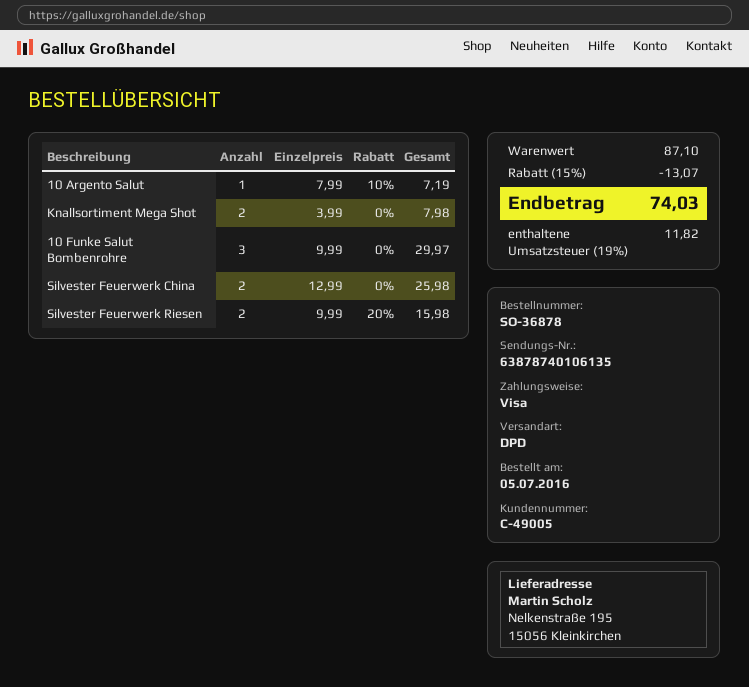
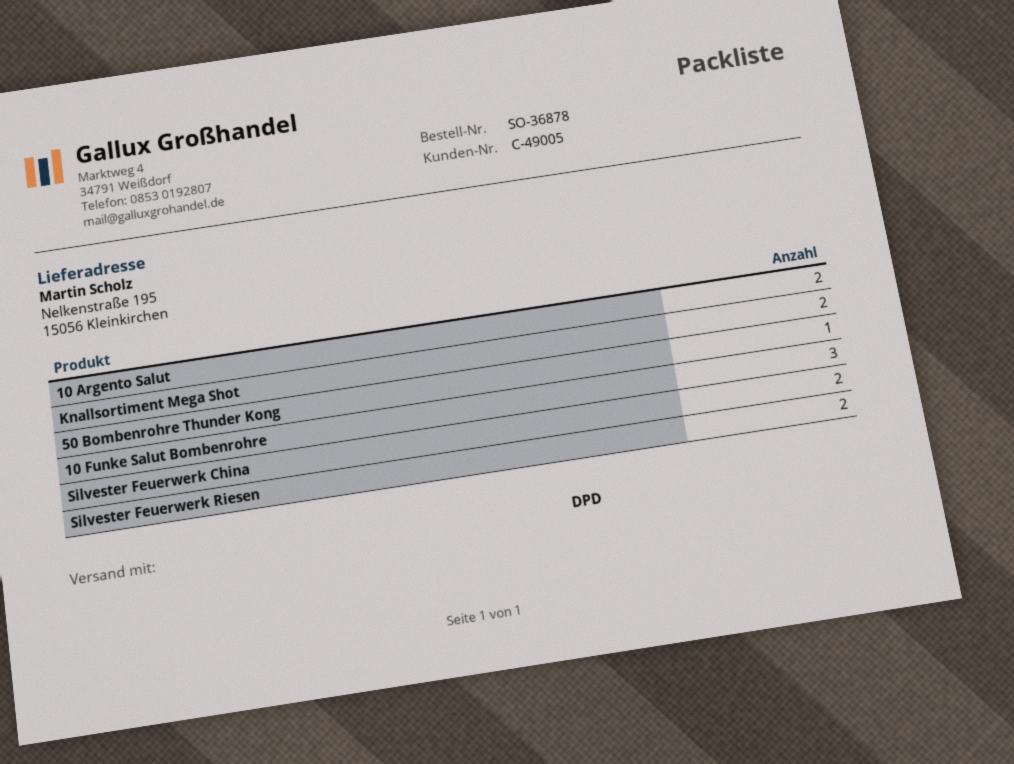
10 Argento Salut: 1 -> 2
50 Bombenrohre Thunder Kong: none -> 1

